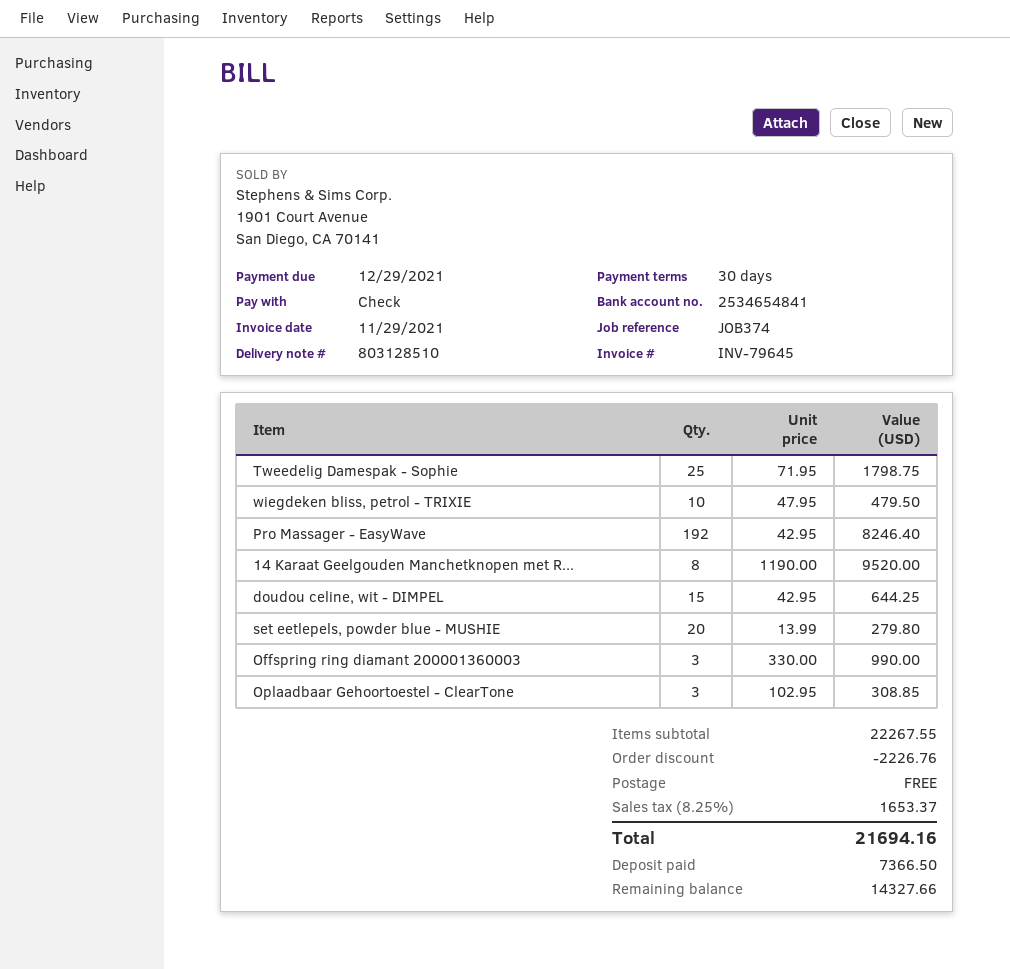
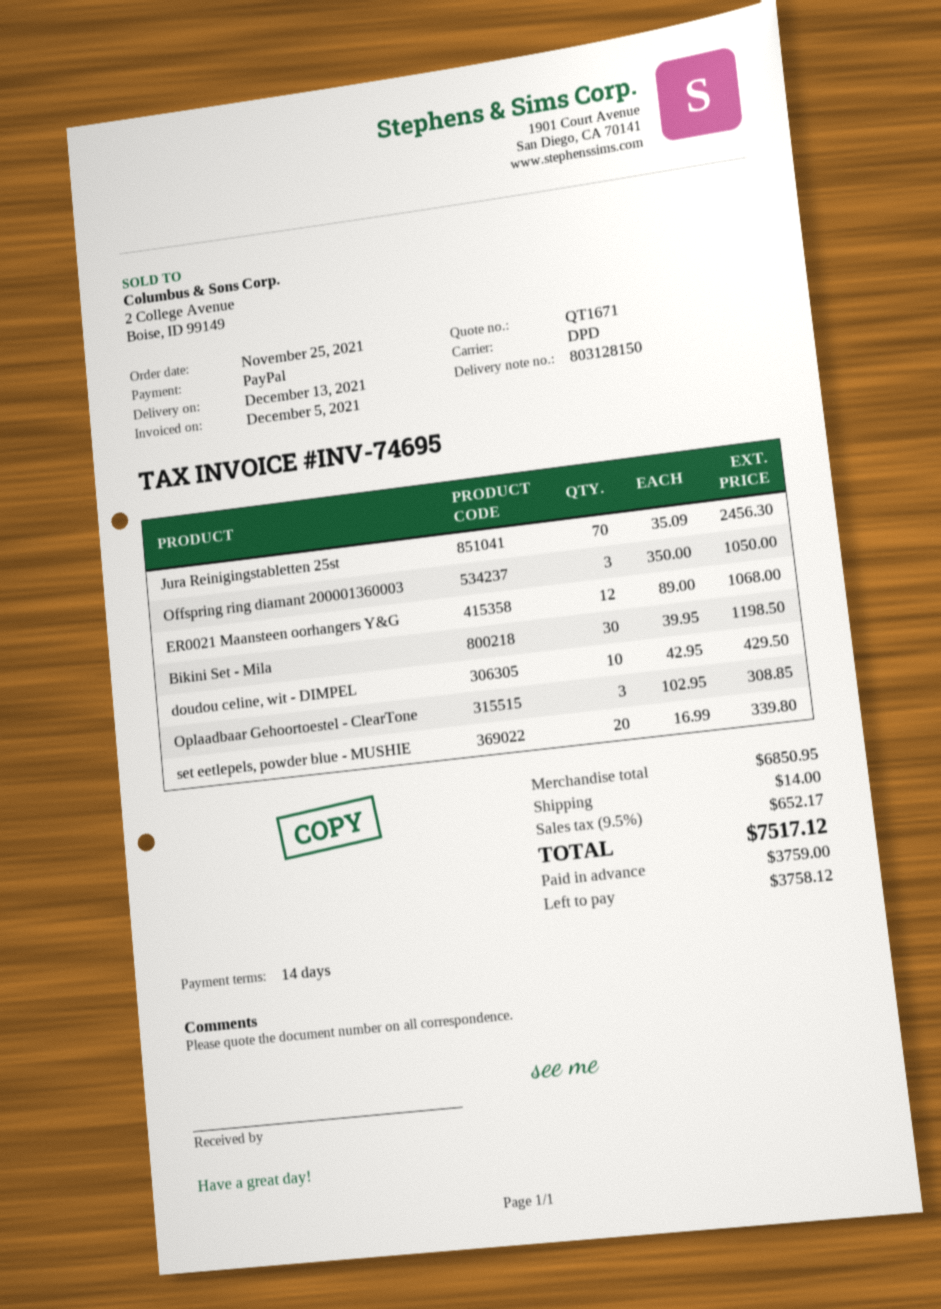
delivery note number: 803128510 -> 803128150
invoice number: INV-79645 -> INV-74695
invoice date: 2021-11-29 -> 2021-12-05
payment terms: 30 days -> 14 days
payment method: cheque -> PayPal
Tweedelig Damespak - Sophie: 25 x 71.95 = 1798.75 -> none
wiegdeken bliss, petrol - TRIXIE: 10 x 47.95 = 479.50 -> none
Pro Massager - EasyWave: 192 x 42.95 = 8246.40 -> none
14 Karaat Geelgouden Manchetknopen met R...: 8 x 1190.00 = 9520.00 -> none
doudou celine, wit - DIMPEL: 15 x 42.95 = 644.25 -> 10 x 42.95 = 429.50
set eetlepels, powder blue - MUSHIE: 20 x 13.99 = 279.80 -> 20 x 16.99 = 339.80
Offspring ring diamant 200001360003: 3 x 330.00 = 990.00 -> 3 x 350.00 = 1050.00
Jura Reinigingstabletten 25st: none -> 70 x 35.09 = 2456.30
ER0021 Maansteen oorhangers Y&G: none -> 12 x 89.00 = 1068.00
Bikini Set - Mila: none -> 30 x 39.95 = 1198.50
subtotal: 22267.55 -> 6850.95
discount: 2226.76 -> none
shipping: 0.00 -> 14.00
tax: 8.25% = 1653.37 -> 9.5% = 652.17
total: 21694.16 -> 7517.12
deposit: 7366.50 -> 3759.00
balance: 14327.66 -> 3758.12

